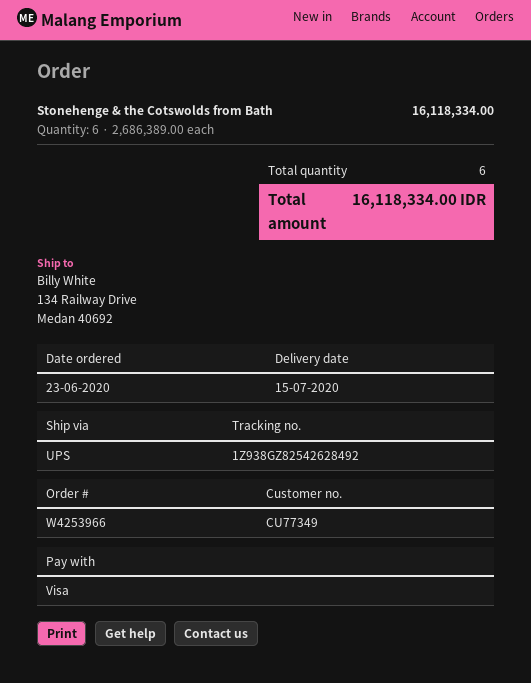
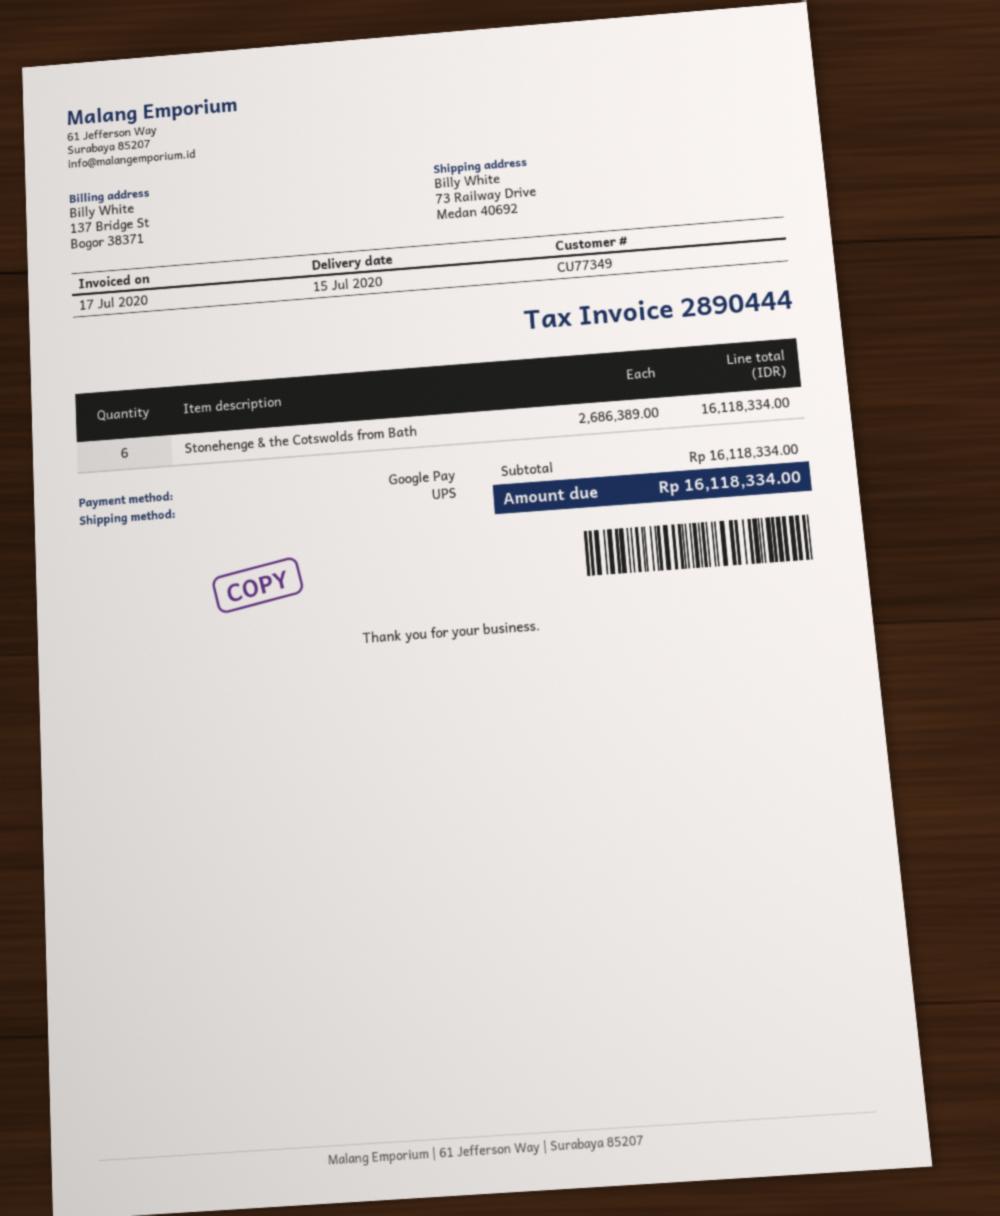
payment method: Visa -> Google Pay
ship to: 134 Railway Drive, Medan 40692 -> 73 Railway Drive, Medan 40692

